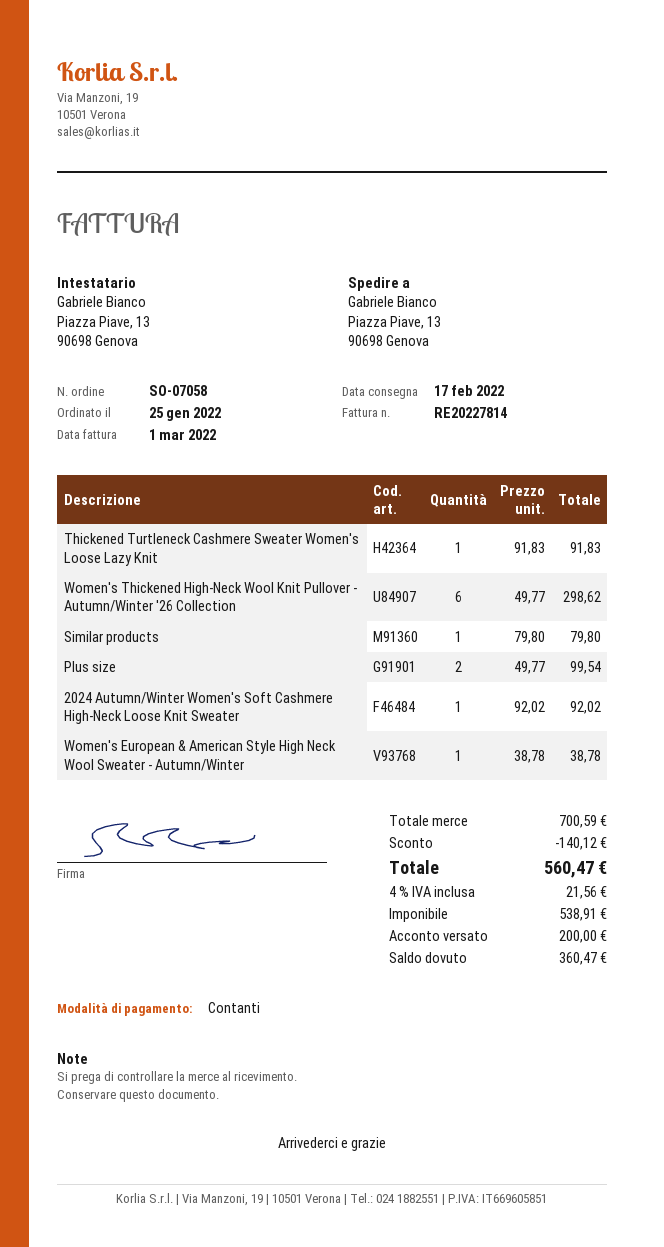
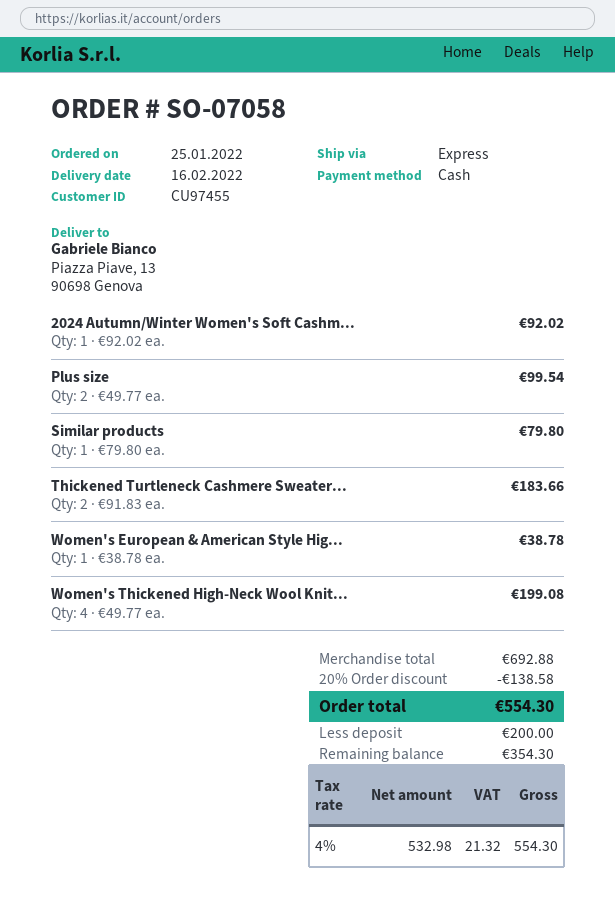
delivery date: 2022-02-17 -> 2022-02-16
Thickened Turtleneck Cashmere Sweater Women's Loose Lazy Knit: 1 x 91.83 = 91.83 -> 2 x 91.83 = 183.66
Women's Thickened High-Neck Wool Knit Pullover - Autumn/Winter '26 Collection: 6 x 49.77 = 298.62 -> 4 x 49.77 = 199.08
subtotal: 700.59 -> 692.88
discount: 140.12 -> 138.58
net: 538.91 -> 532.98
tax: 4% = 21.56 -> 4% = 21.32
total: 560.47 -> 554.30
balance: 360.47 -> 354.30

